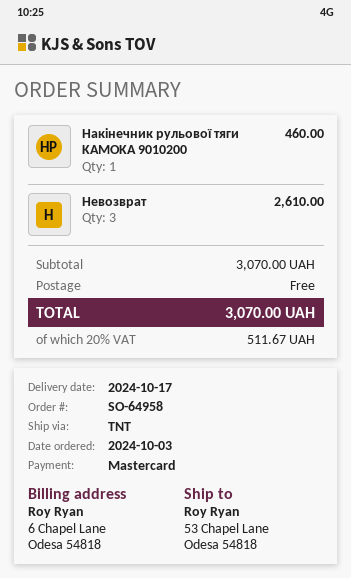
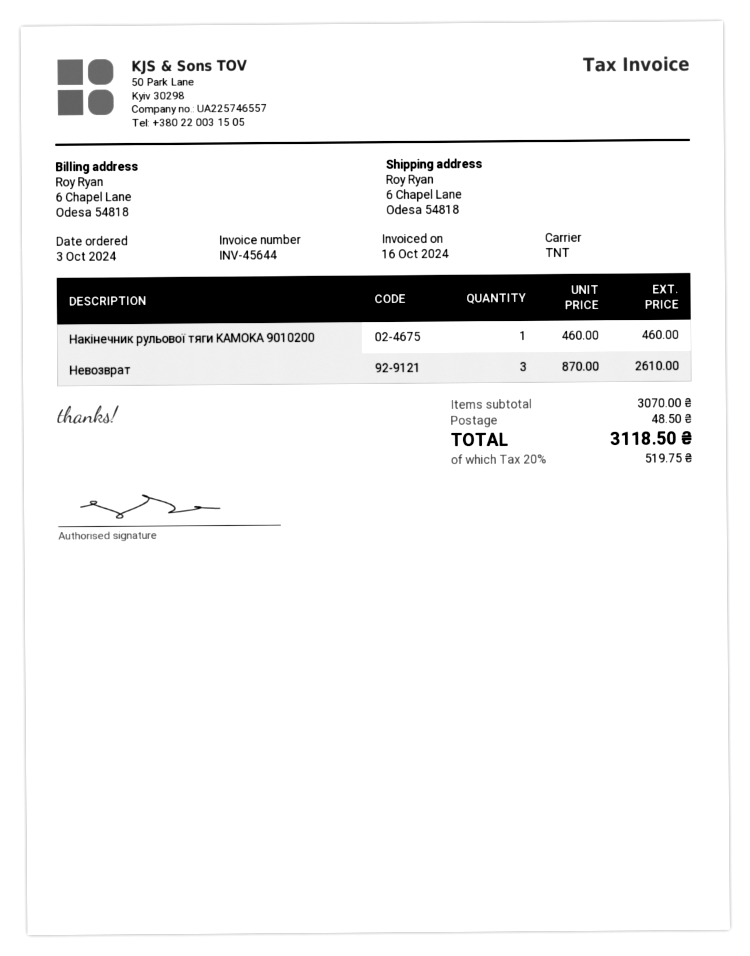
ship to: 53 Chapel Lane, Odesa 54818 -> 6 Chapel Lane, Odesa 54818
shipping: 0.00 -> 48.50
tax: 20% = 511.67 -> 20% = 519.75
total: 3070.00 -> 3118.50

